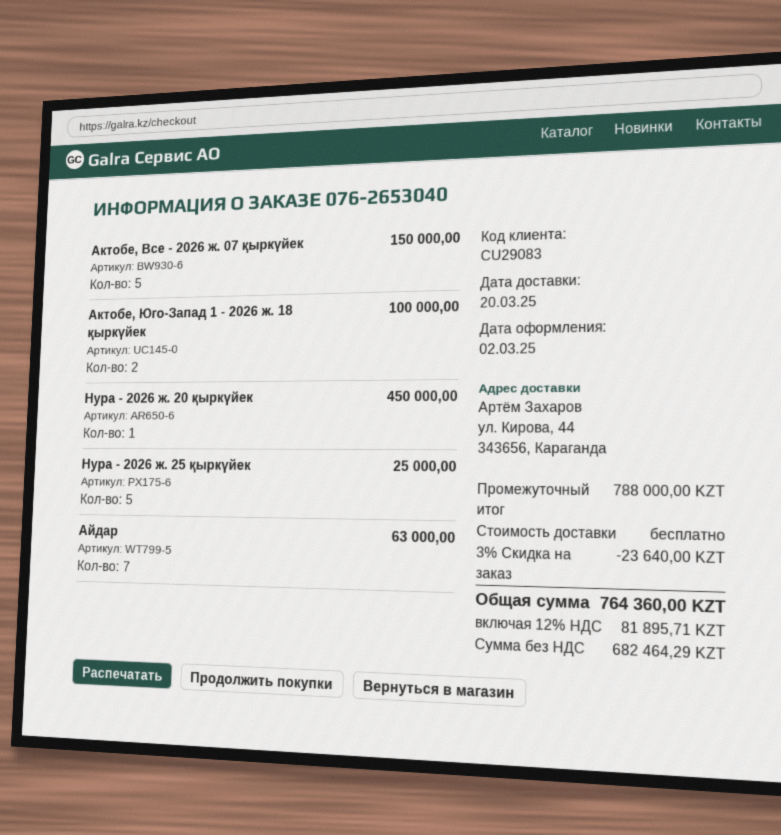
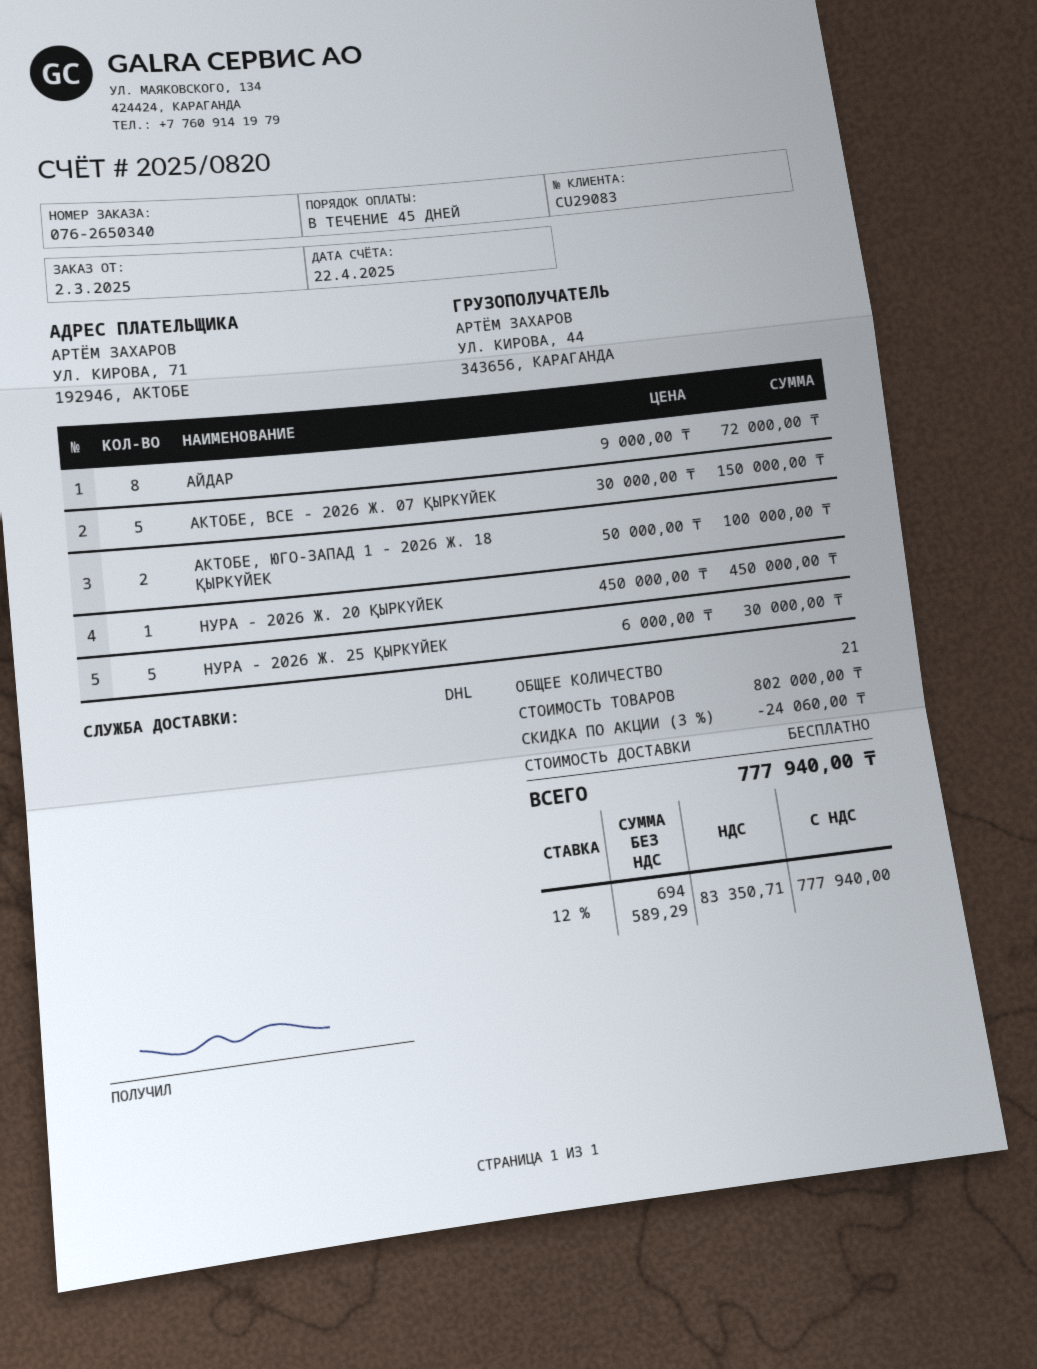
order number: 076-2653040 -> 076-2650340
Нура - 2026 ж. 25 қыркүйек: 5 for 25000.00 -> 5 for 30000.00
Айдар: 7 for 63000.00 -> 8 for 72000.00
subtotal: 788000.00 -> 802000.00
discount: 3% = 23640.00 -> 3% = 24060.00
net: 682464.29 -> 694589.29
tax: 12% = 81895.71 -> 12% = 83350.71
total: 764360.00 -> 777940.00

